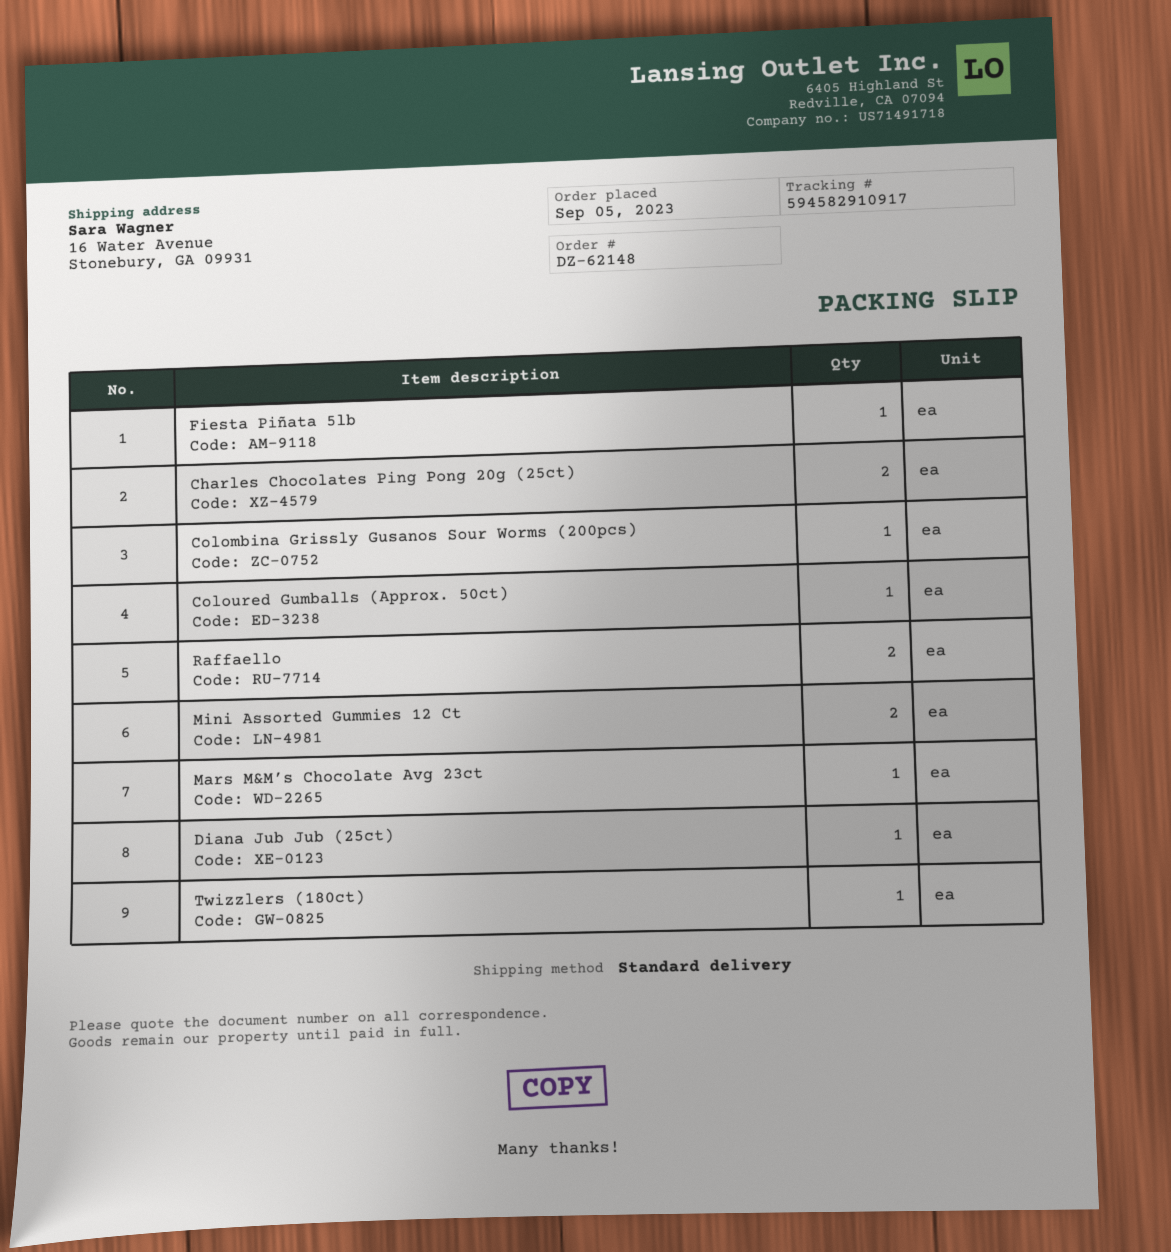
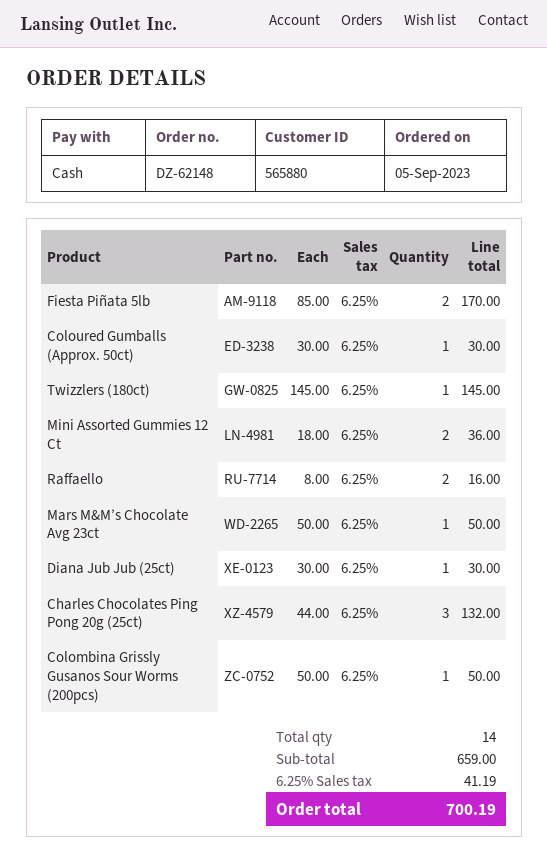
Fiesta Piñata 5lb: 1 -> 2
Charles Chocolates Ping Pong 20g (25ct): 2 -> 3

